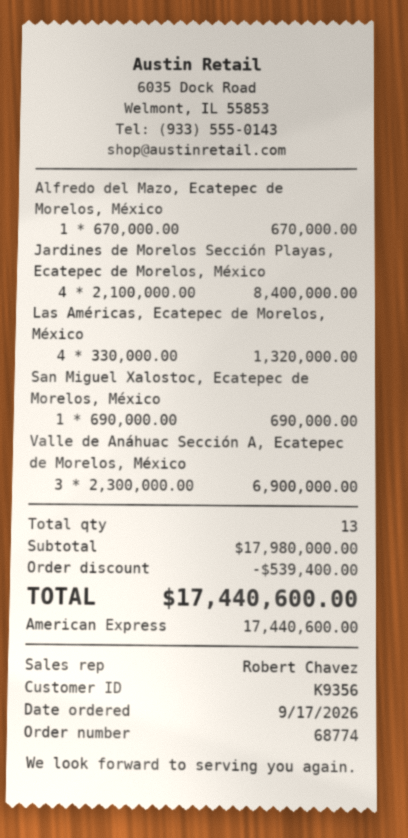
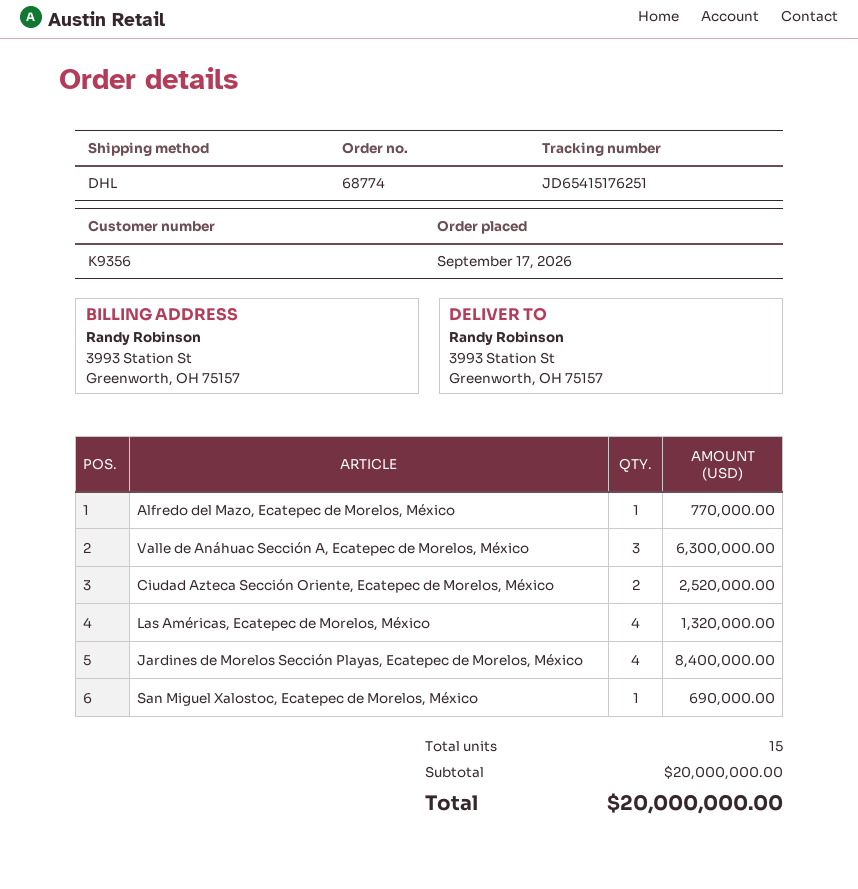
Alfredo del Mazo, Ecatepec de Morelos, México: 1 for 670000.00 -> 1 for 770000.00
Valle de Anáhuac Sección A, Ecatepec de Morelos, México: 3 for 6900000.00 -> 3 for 6300000.00
Ciudad Azteca Sección Oriente, Ecatepec de Morelos, México: none -> 2 for 2520000.00
total quantity: 13 -> 15
subtotal: 17980000.00 -> 20000000.00
discount: 539400.00 -> none
total: 17440600.00 -> 20000000.00

